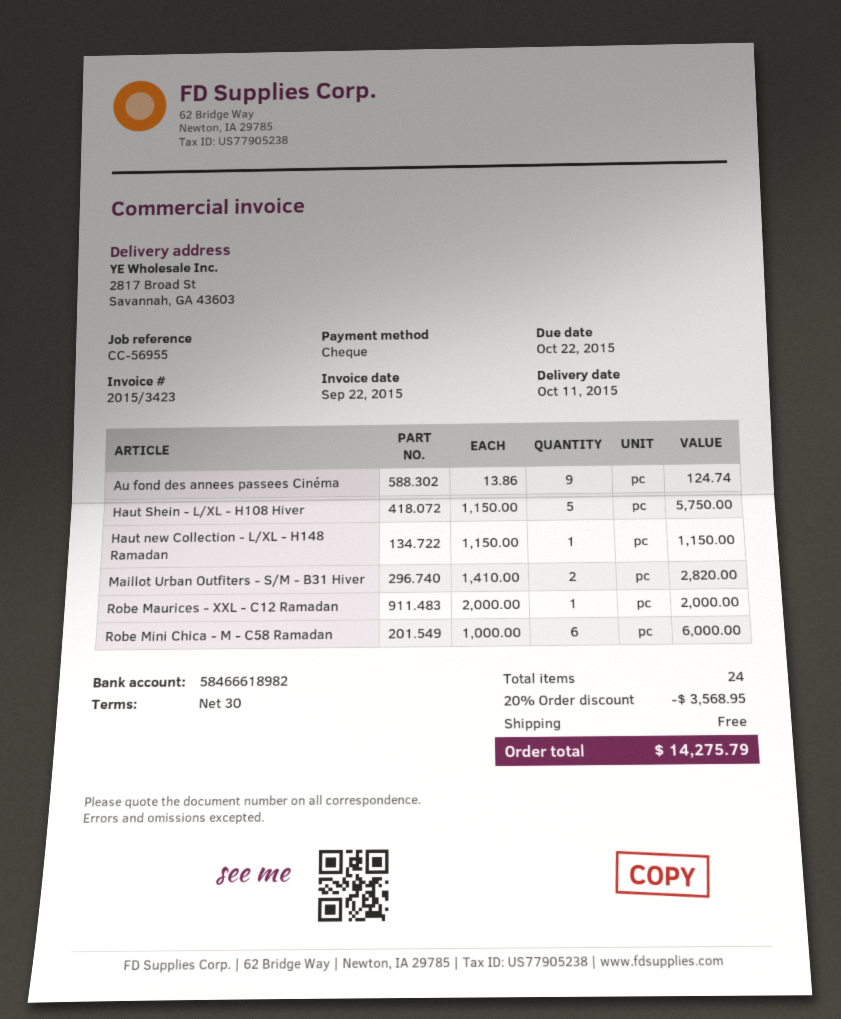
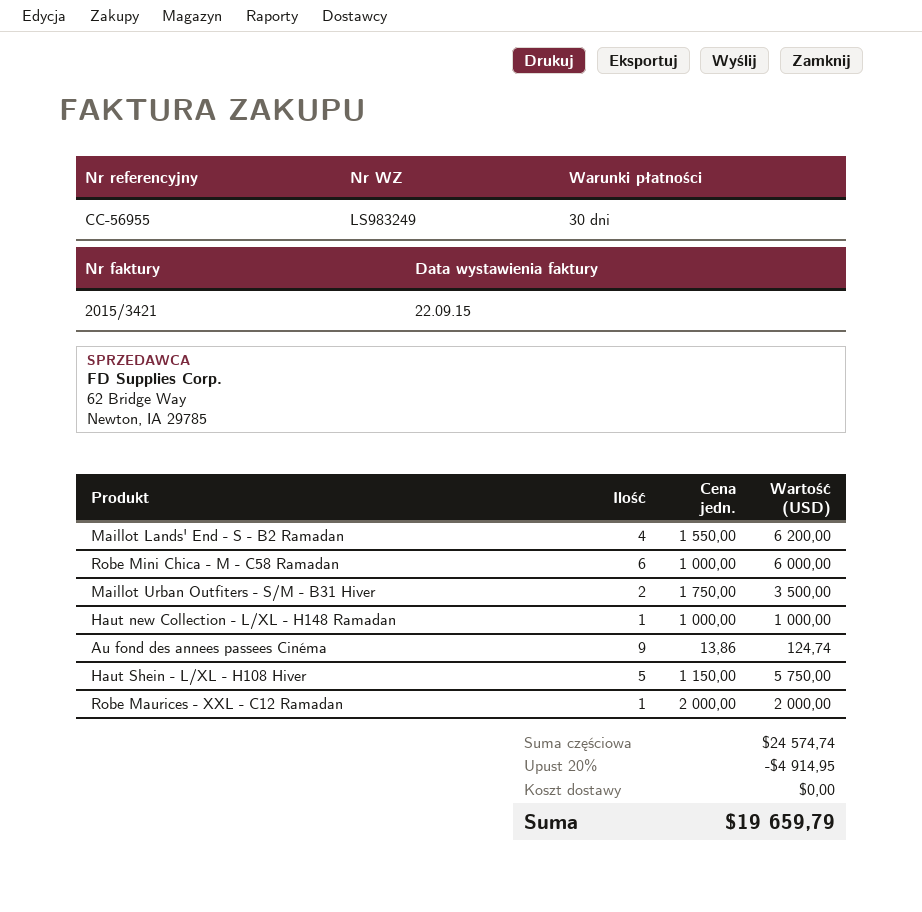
invoice number: 2015/3423 -> 2015/3421
Haut new Collection - L/XL - H148 Ramadan: 1 x 1150.00 = 1150.00 -> 1 x 1000.00 = 1000.00
Maillot Urban Outfiters - S/M - B31 Hiver: 2 x 1410.00 = 2820.00 -> 2 x 1750.00 = 3500.00
Maillot Lands' End - S - B2 Ramadan: none -> 4 x 1550.00 = 6200.00
discount: 20% = 3568.95 -> 20% = 4914.95
total: 14275.79 -> 19659.79

